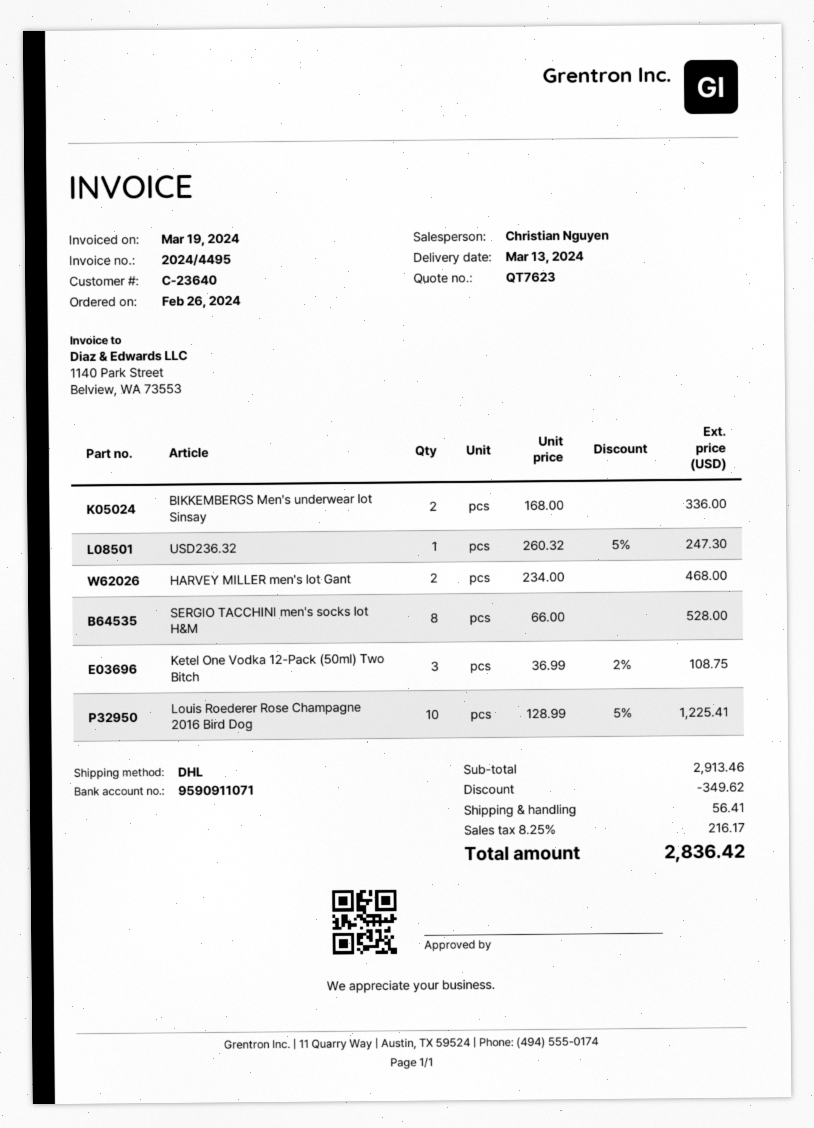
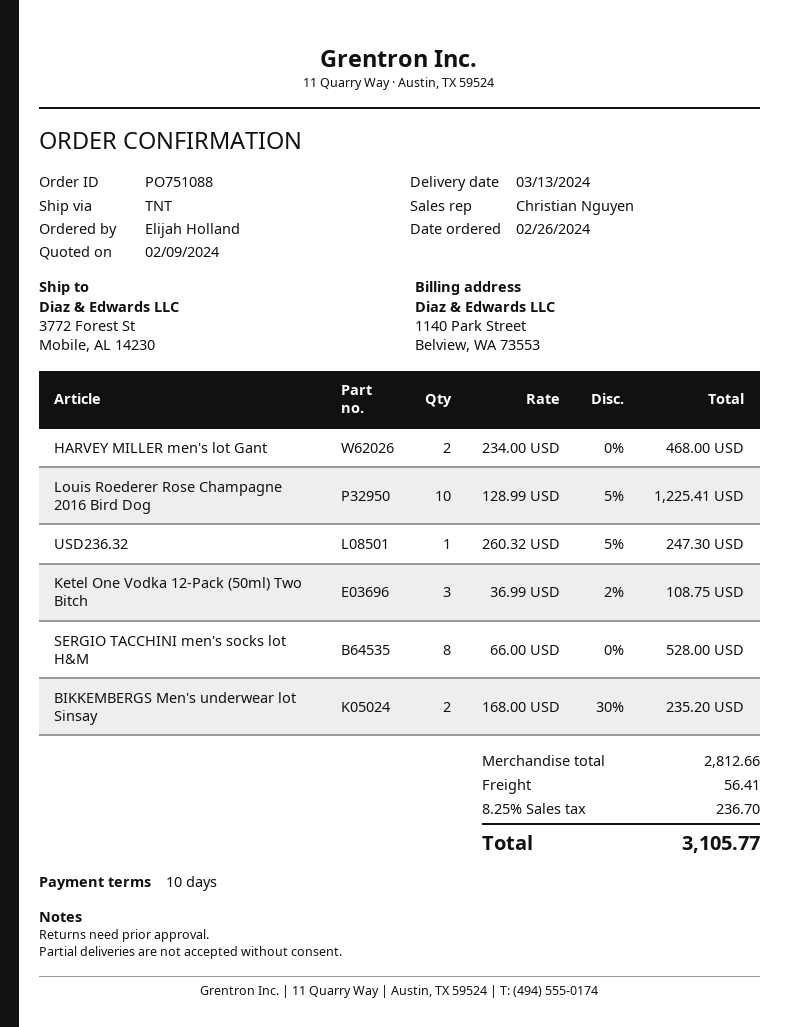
shipping method: DHL -> TNT
BIKKEMBERGS Men's underwear lot Sinsay: 2 x 168.00 = 336.00 -> 2 x 168.00 - 30% = 235.20
subtotal: 2913.46 -> 2812.66
discount: 349.62 -> none
tax: 8.25% = 216.17 -> 8.25% = 236.70
total: 2836.42 -> 3105.77

